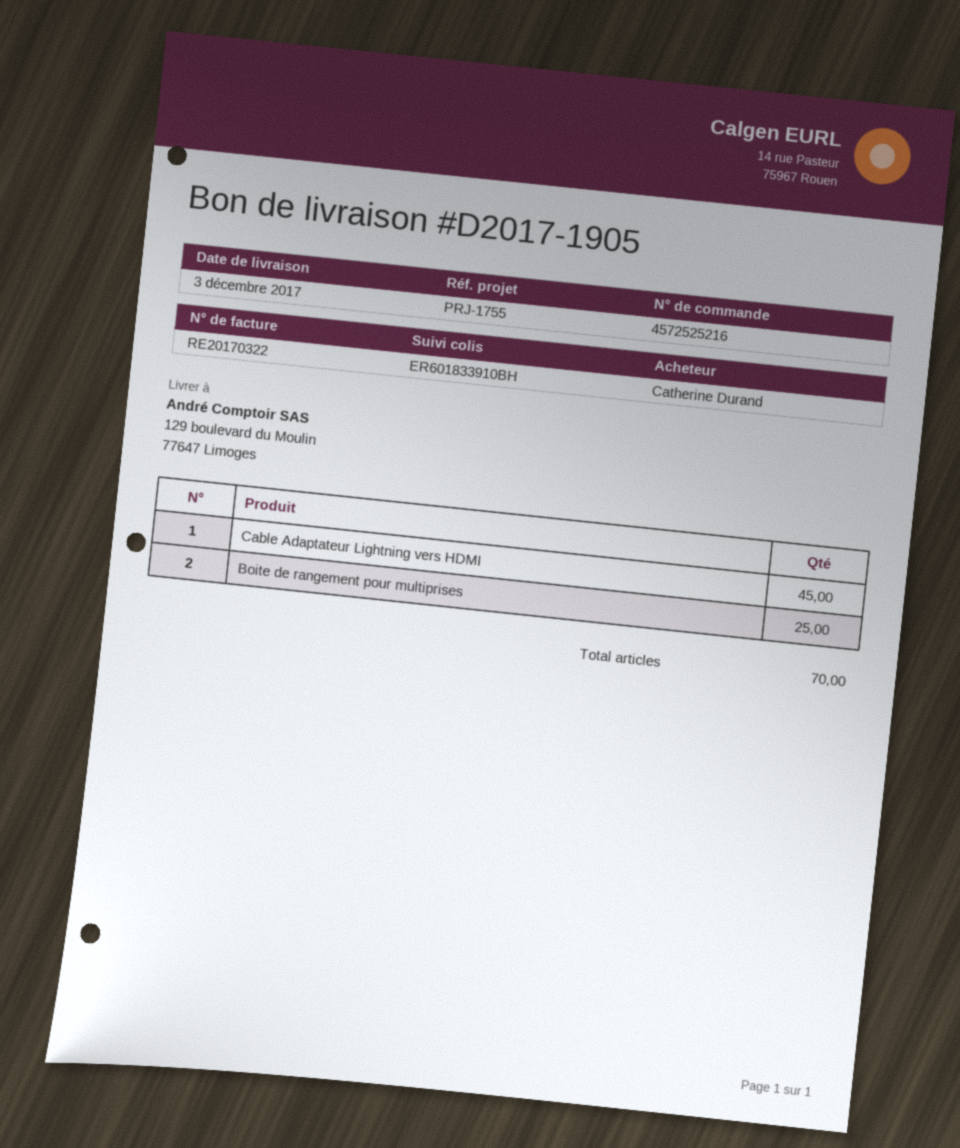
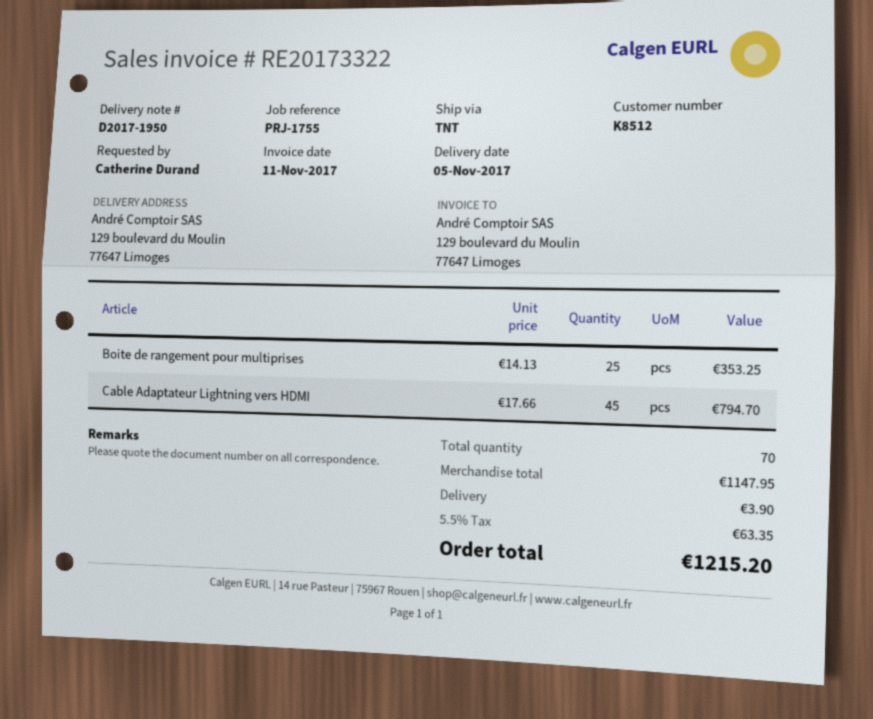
delivery note number: D2017-1905 -> D2017-1950
delivery date: 2017-12-03 -> 2017-11-05
invoice number: RE20170322 -> RE20173322

